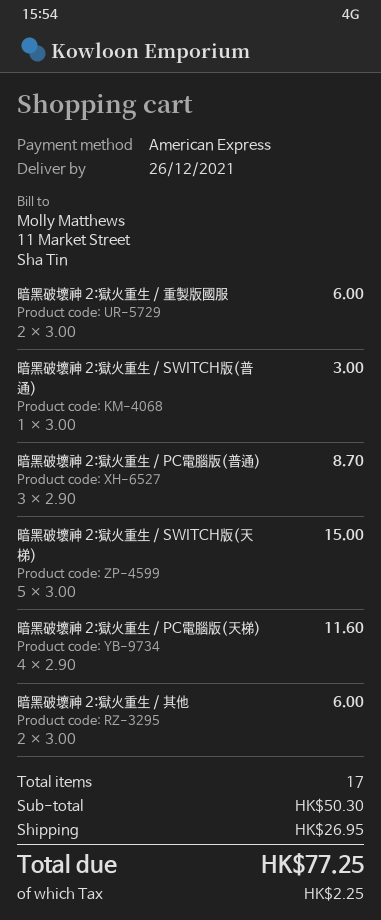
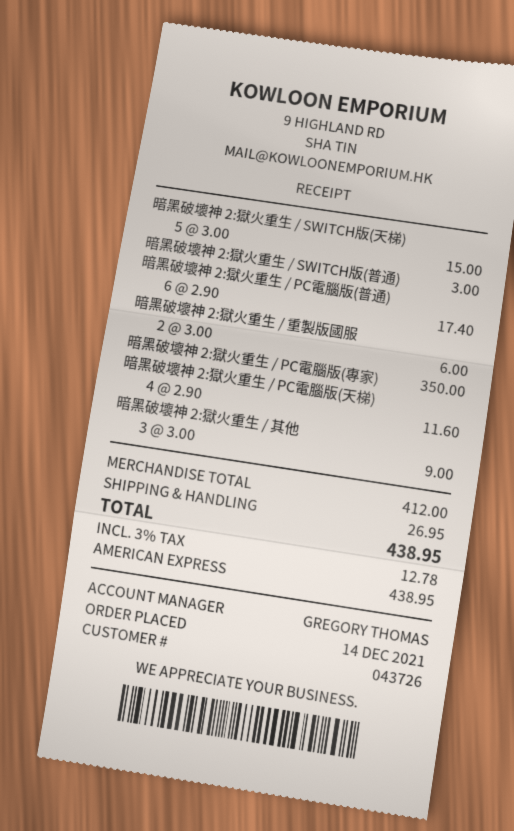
暗黑破壞神 2:獄火重生 / PC電腦版(普通): 3 x 2.90 = 8.70 -> 6 x 2.90 = 17.40
暗黑破壞神 2:獄火重生 / 其他: 2 x 3.00 = 6.00 -> 3 x 3.00 = 9.00
暗黑破壞神 2:獄火重生 / PC電腦版(專家): none -> 1 x 350.00 = 350.00
subtotal: 50.30 -> 412.00
tax: 2.25 -> 12.78
total: 77.25 -> 438.95

